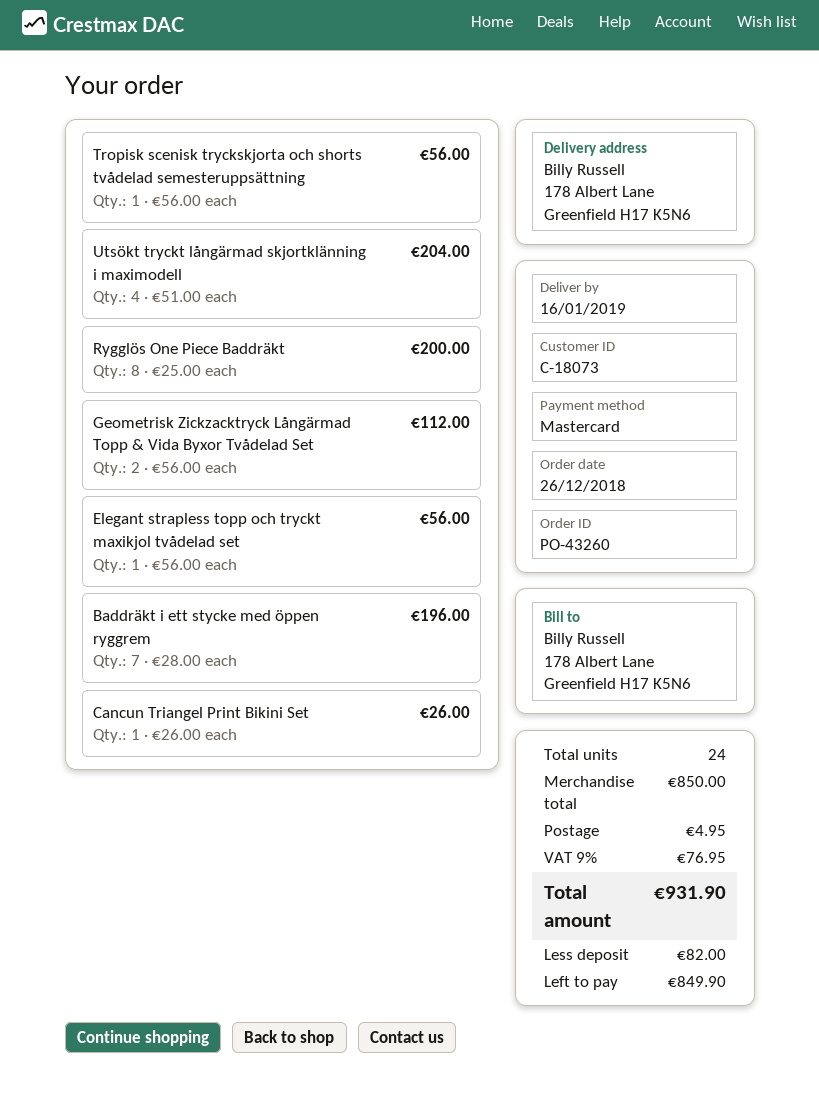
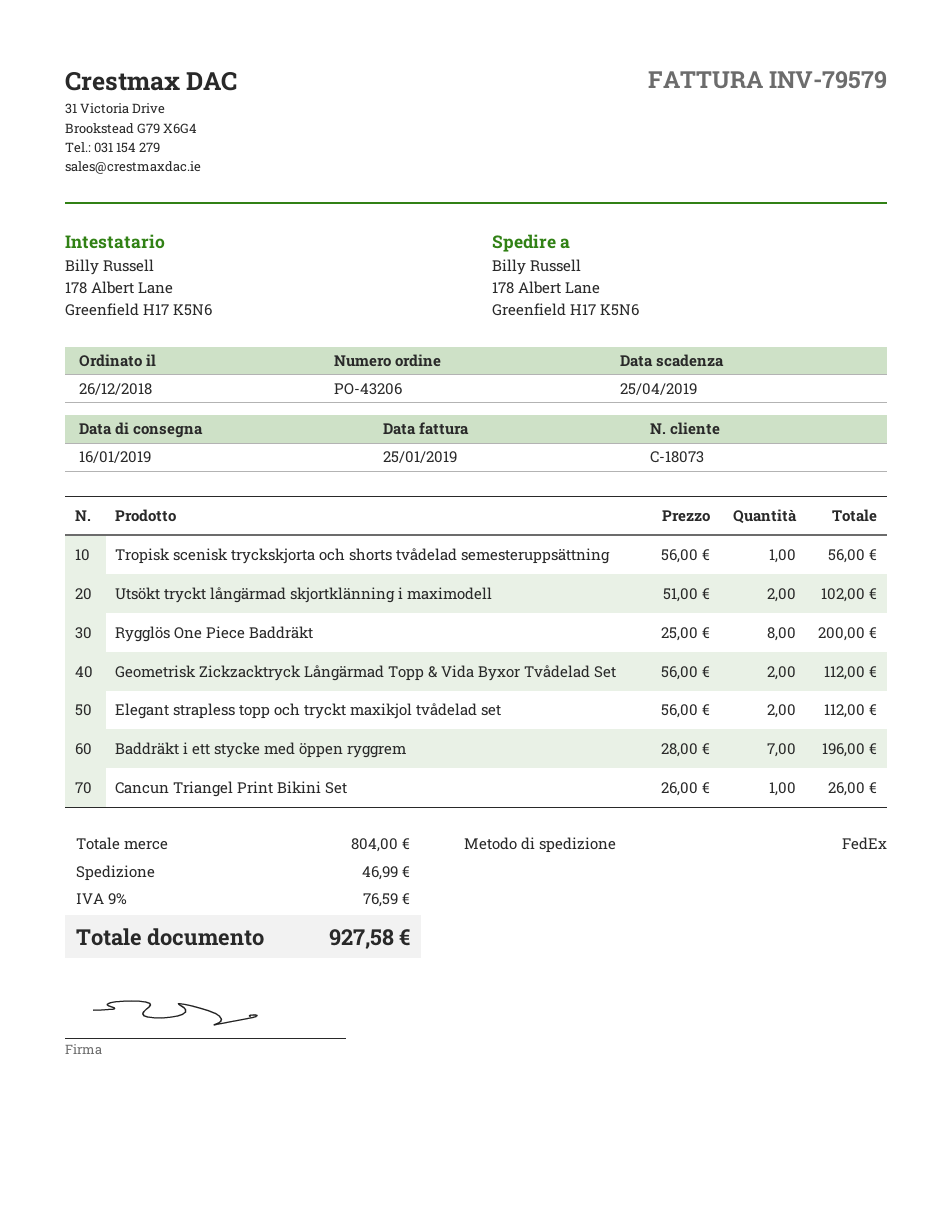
order number: PO-43260 -> PO-43206
Utsökt tryckt långärmad skjortklänning i maximodell: 4 x 51.00 = 204.00 -> 2 x 51.00 = 102.00
Elegant strapless topp och tryckt maxikjol tvådelad set: 1 x 56.00 = 56.00 -> 2 x 56.00 = 112.00
subtotal: 850.00 -> 804.00
shipping: 4.95 -> 46.99
tax: 9% = 76.95 -> 9% = 76.59
total: 931.90 -> 927.58

